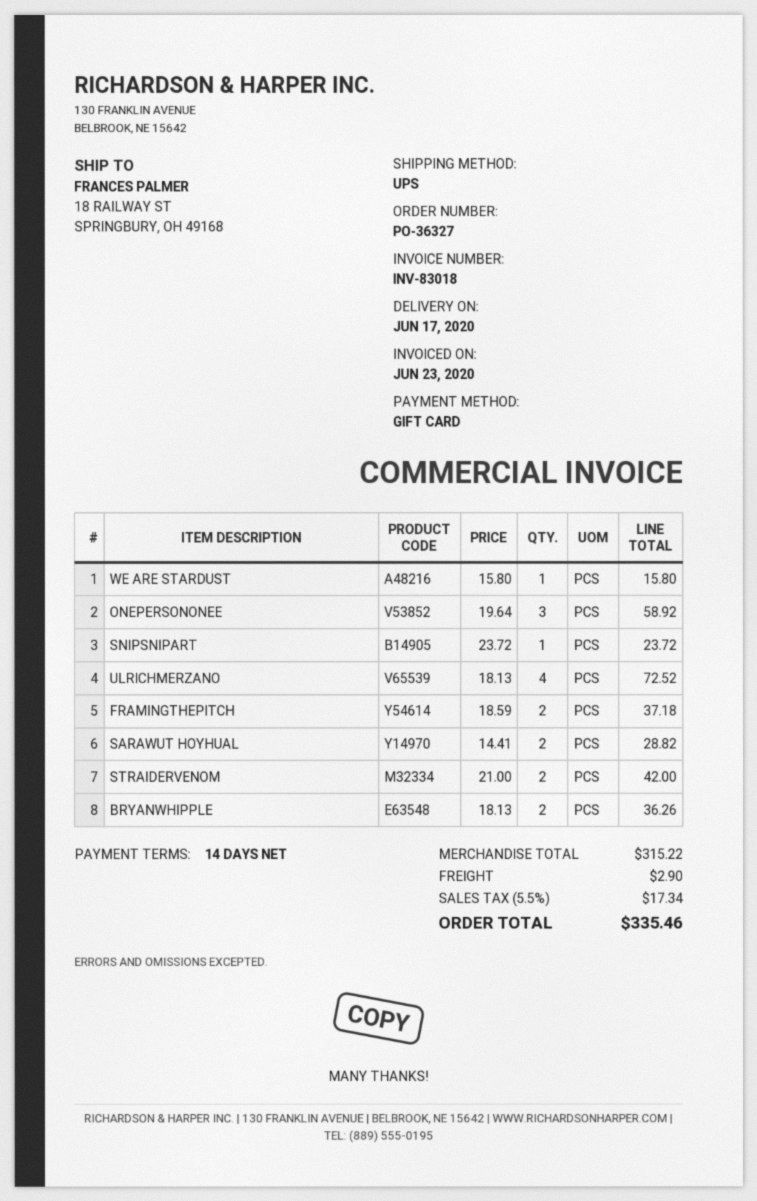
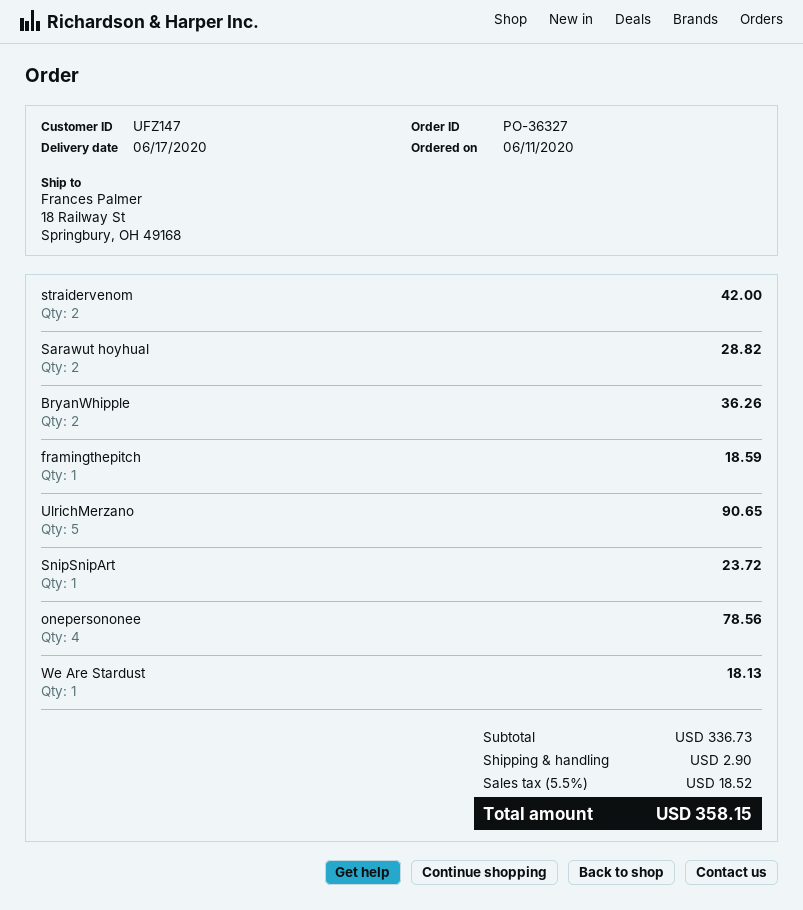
WE ARE STARDUST: 1 for 15.80 -> 1 for 18.13
ONEPERSONONEE: 3 for 58.92 -> 4 for 78.56
ULRICHMERZANO: 4 for 72.52 -> 5 for 90.65
FRAMINGTHEPITCH: 2 for 37.18 -> 1 for 18.59
subtotal: 315.22 -> 336.73
tax: 5.5% = 17.34 -> 5.5% = 18.52
total: 335.46 -> 358.15

